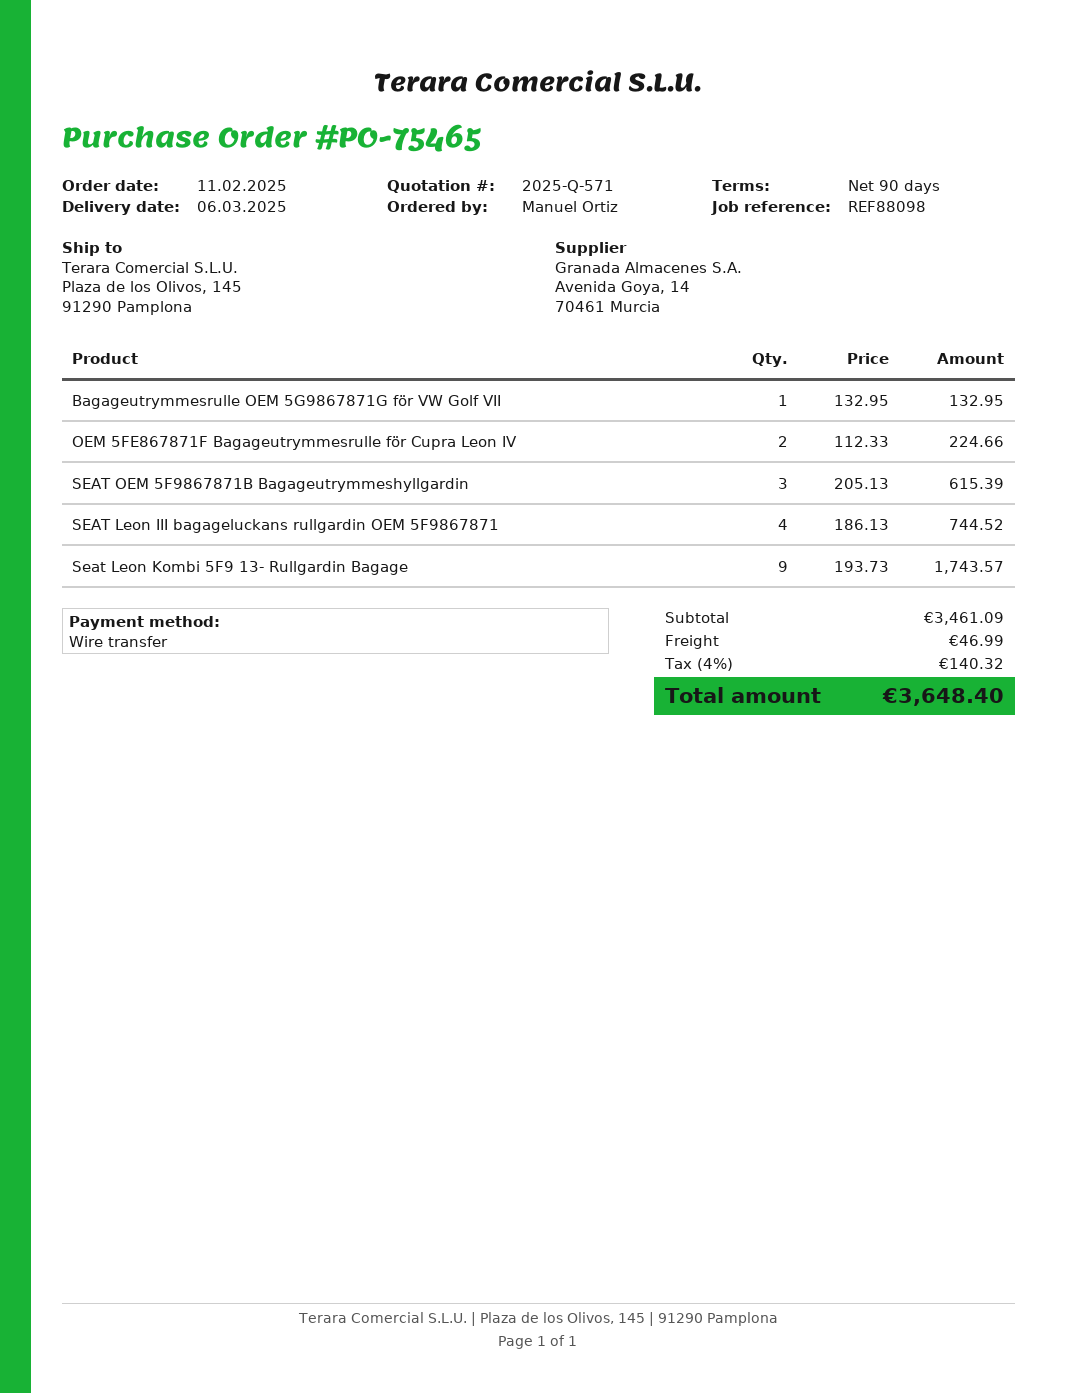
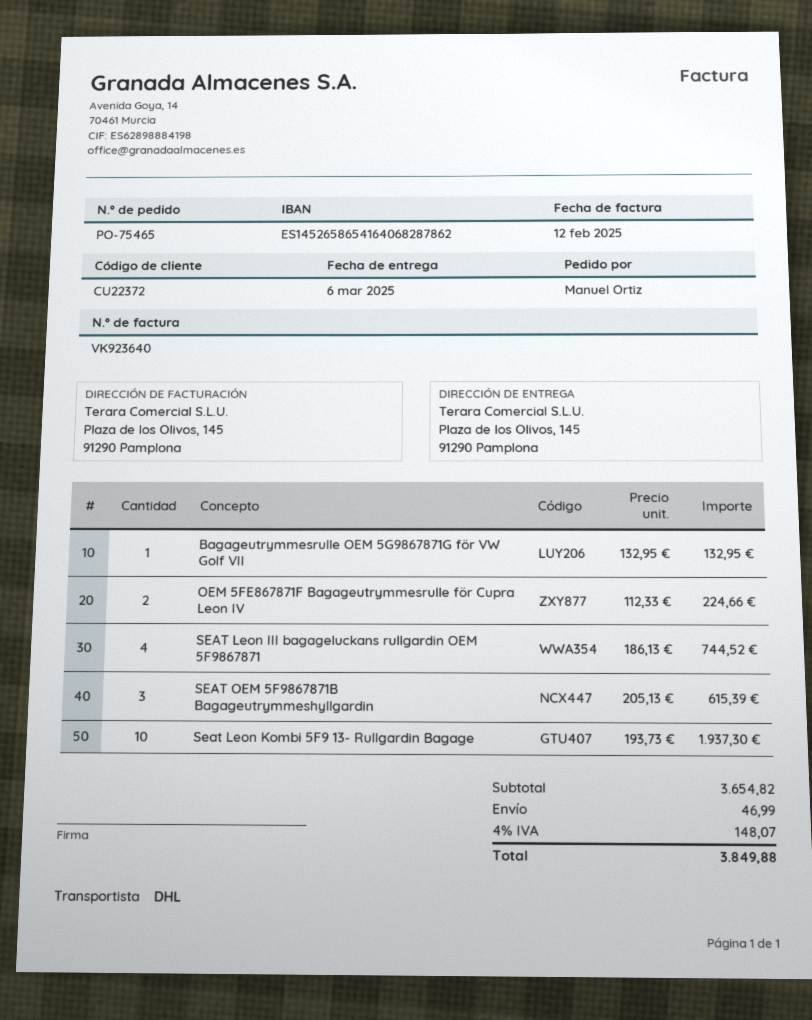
Seat Leon Kombi 5F9 13- Rullgardin Bagage: 9 x 193.73 = 1743.57 -> 10 x 193.73 = 1937.30
subtotal: 3461.09 -> 3654.82
tax: 4% = 140.32 -> 4% = 148.07
total: 3648.40 -> 3849.88

